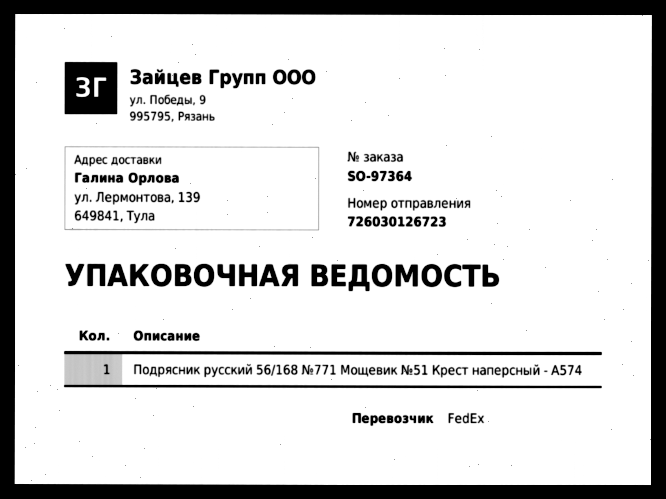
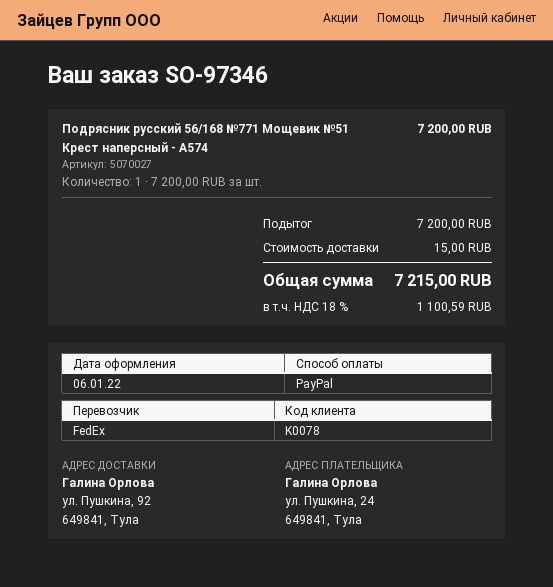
order number: SO-97364 -> SO-97346
ship to: ул. Лермонтова, 139, 649841, Тула -> ул. Пушкина, 92, 649841, Тула

